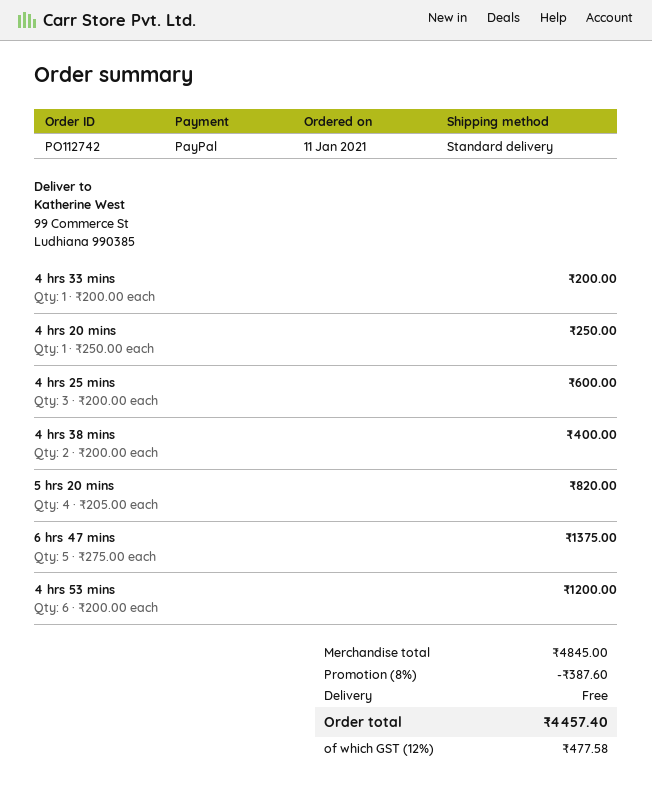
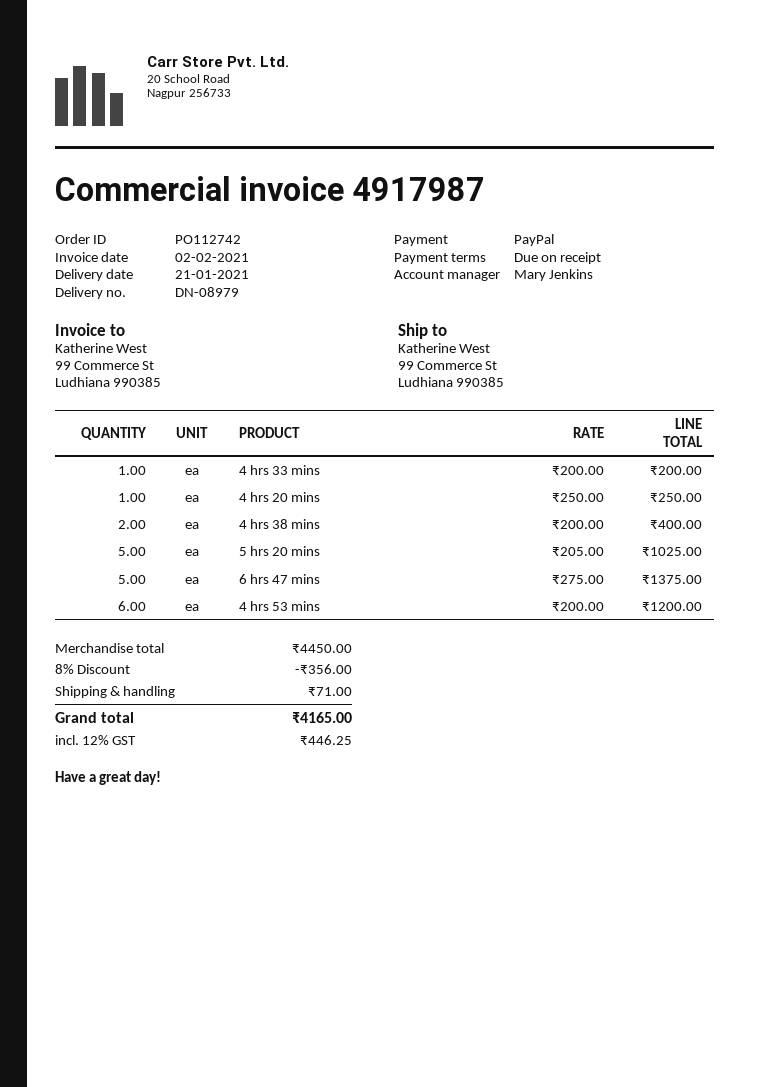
4 hrs 25 mins: 3 x 200.00 = 600.00 -> none
5 hrs 20 mins: 4 x 205.00 = 820.00 -> 5 x 205.00 = 1025.00
subtotal: 4845.00 -> 4450.00
discount: 8% = 387.60 -> 8% = 356.00
shipping: 0.00 -> 71.00
tax: 12% = 477.58 -> 12% = 446.25
total: 4457.40 -> 4165.00

